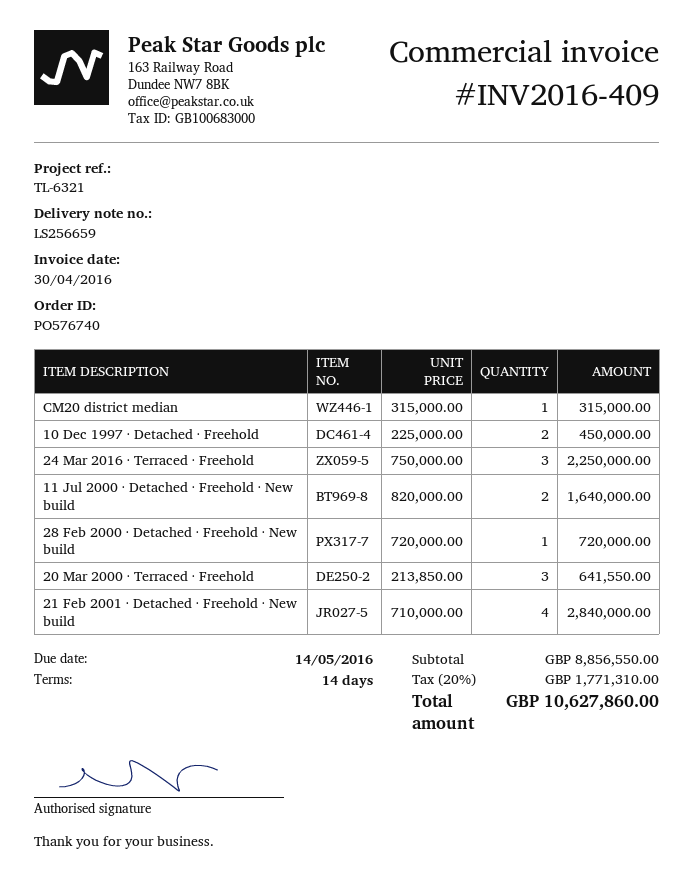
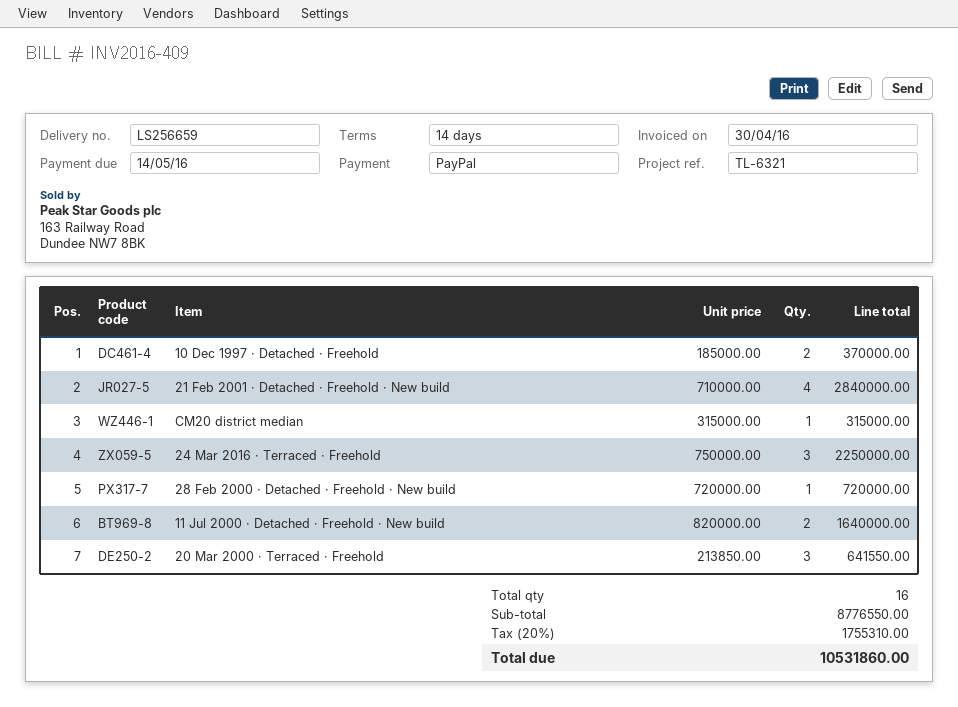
10 Dec 1997 · Detached · Freehold: 2 x 225000.00 = 450000.00 -> 2 x 185000.00 = 370000.00
subtotal: 8856550.00 -> 8776550.00
tax: 20% = 1771310.00 -> 20% = 1755310.00
total: 10627860.00 -> 10531860.00

